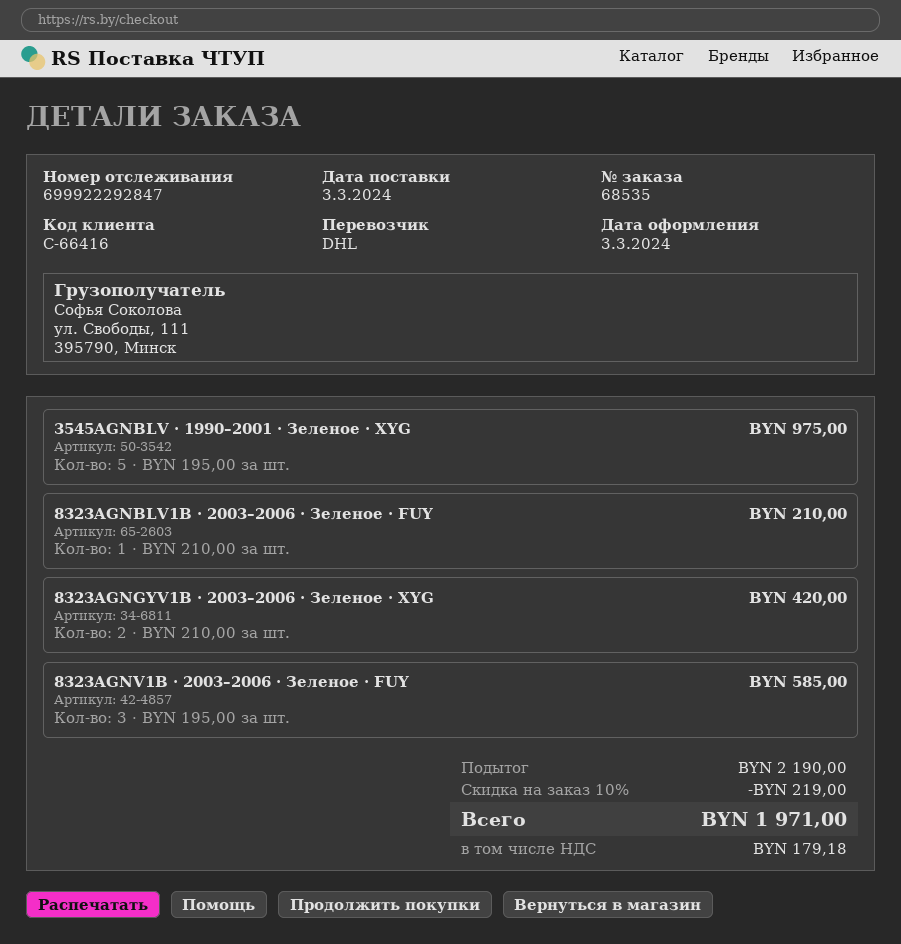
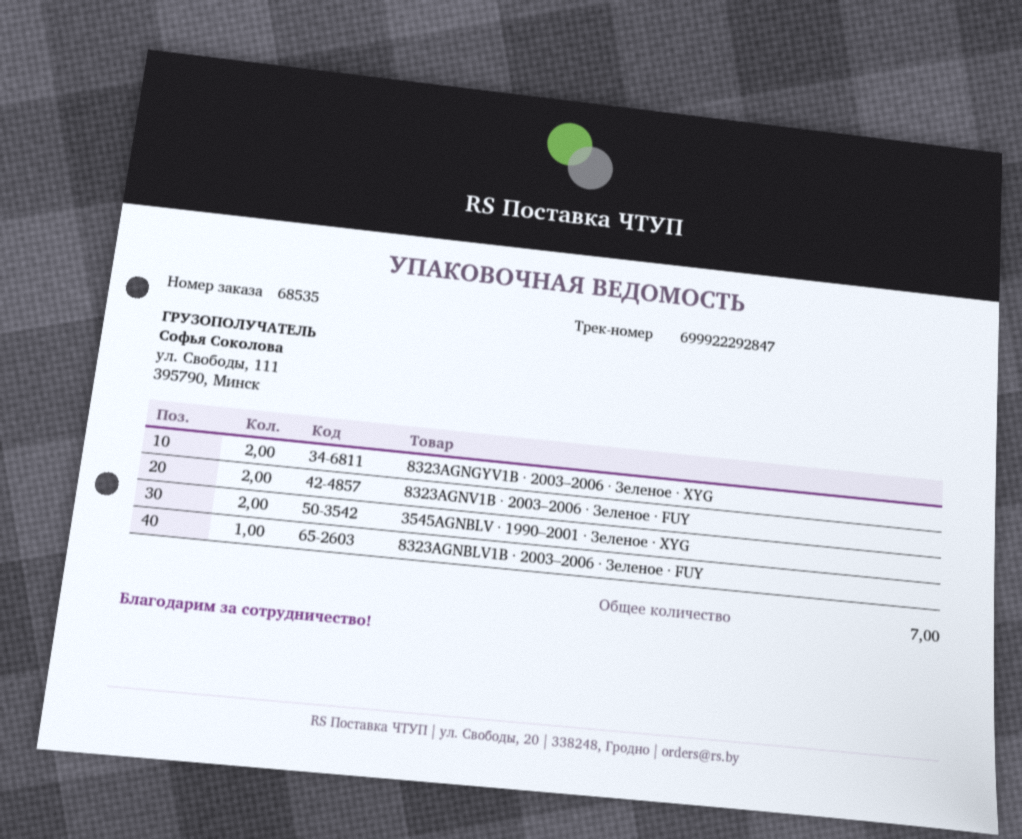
3545AGNBLV · 1990–2001 · Зеленое · XYG: 5 -> 2
8323AGNV1B · 2003–2006 · Зеленое · FUY: 3 -> 2

